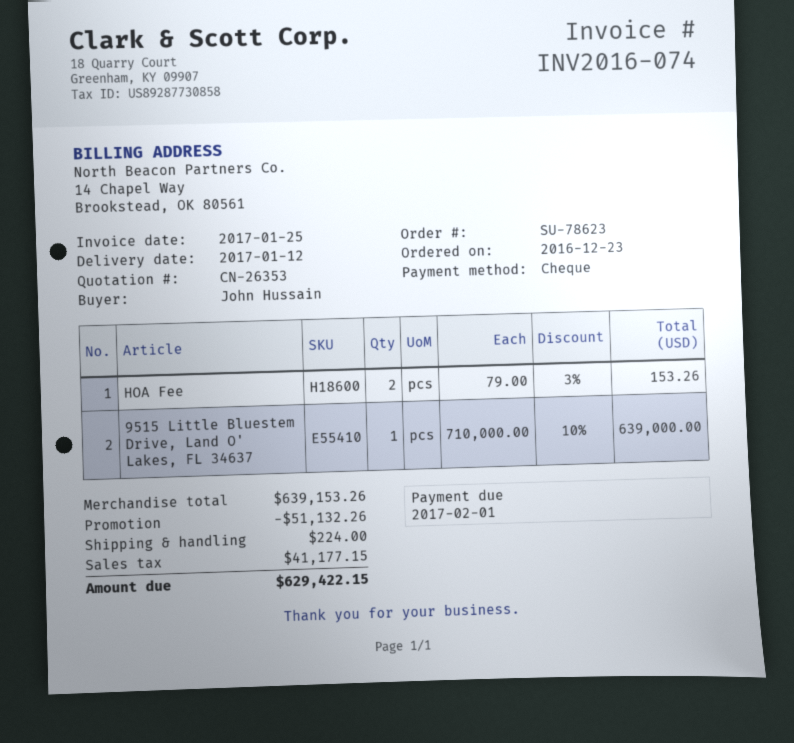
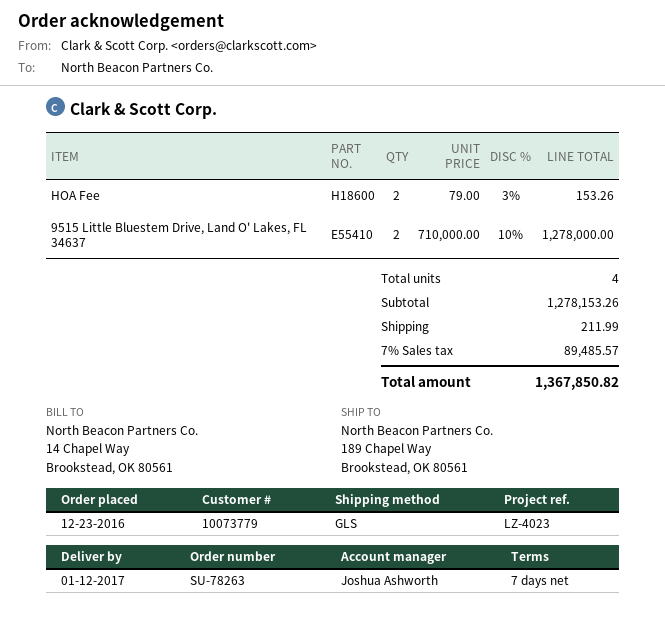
order number: SU-78623 -> SU-78263
9515 Little Bluestem Drive, Land O' Lakes, FL 34637: 1 x 710000.00 - 10% = 639000.00 -> 2 x 710000.00 - 10% = 1278000.00
subtotal: 639153.26 -> 1278153.26
discount: 51132.26 -> none
shipping: 224.00 -> 211.99
tax: 41177.15 -> 89485.57
total: 629422.15 -> 1367850.82

